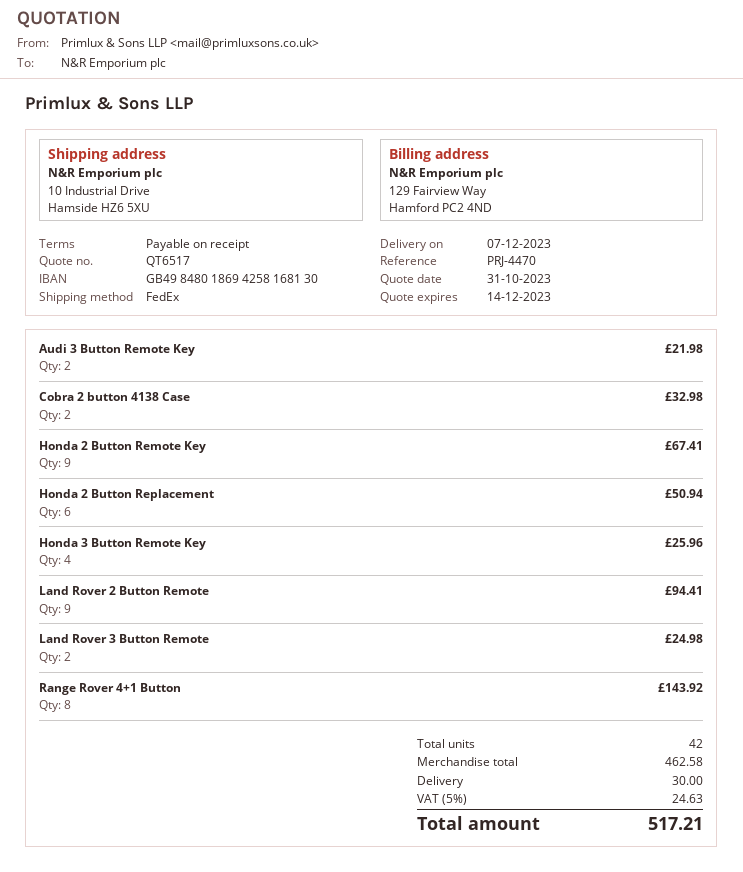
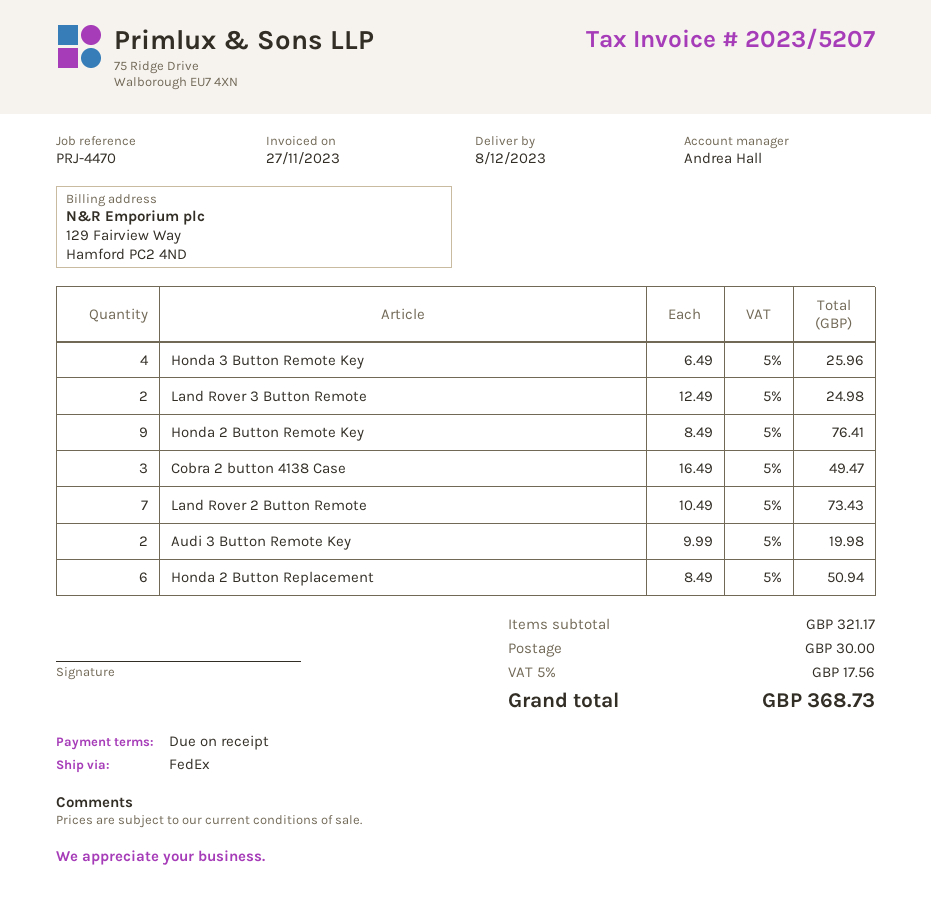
delivery date: 2023-12-07 -> 2023-12-08
Audi 3 Button Remote Key: 2 for 21.98 -> 2 for 19.98
Cobra 2 button 4138 Case: 2 for 32.98 -> 3 for 49.47
Honda 2 Button Remote Key: 9 for 67.41 -> 9 for 76.41
Land Rover 2 Button Remote: 9 for 94.41 -> 7 for 73.43
Range Rover 4+1 Button: 8 for 143.92 -> none
subtotal: 462.58 -> 321.17
tax: 5% = 24.63 -> 5% = 17.56
total: 517.21 -> 368.73

